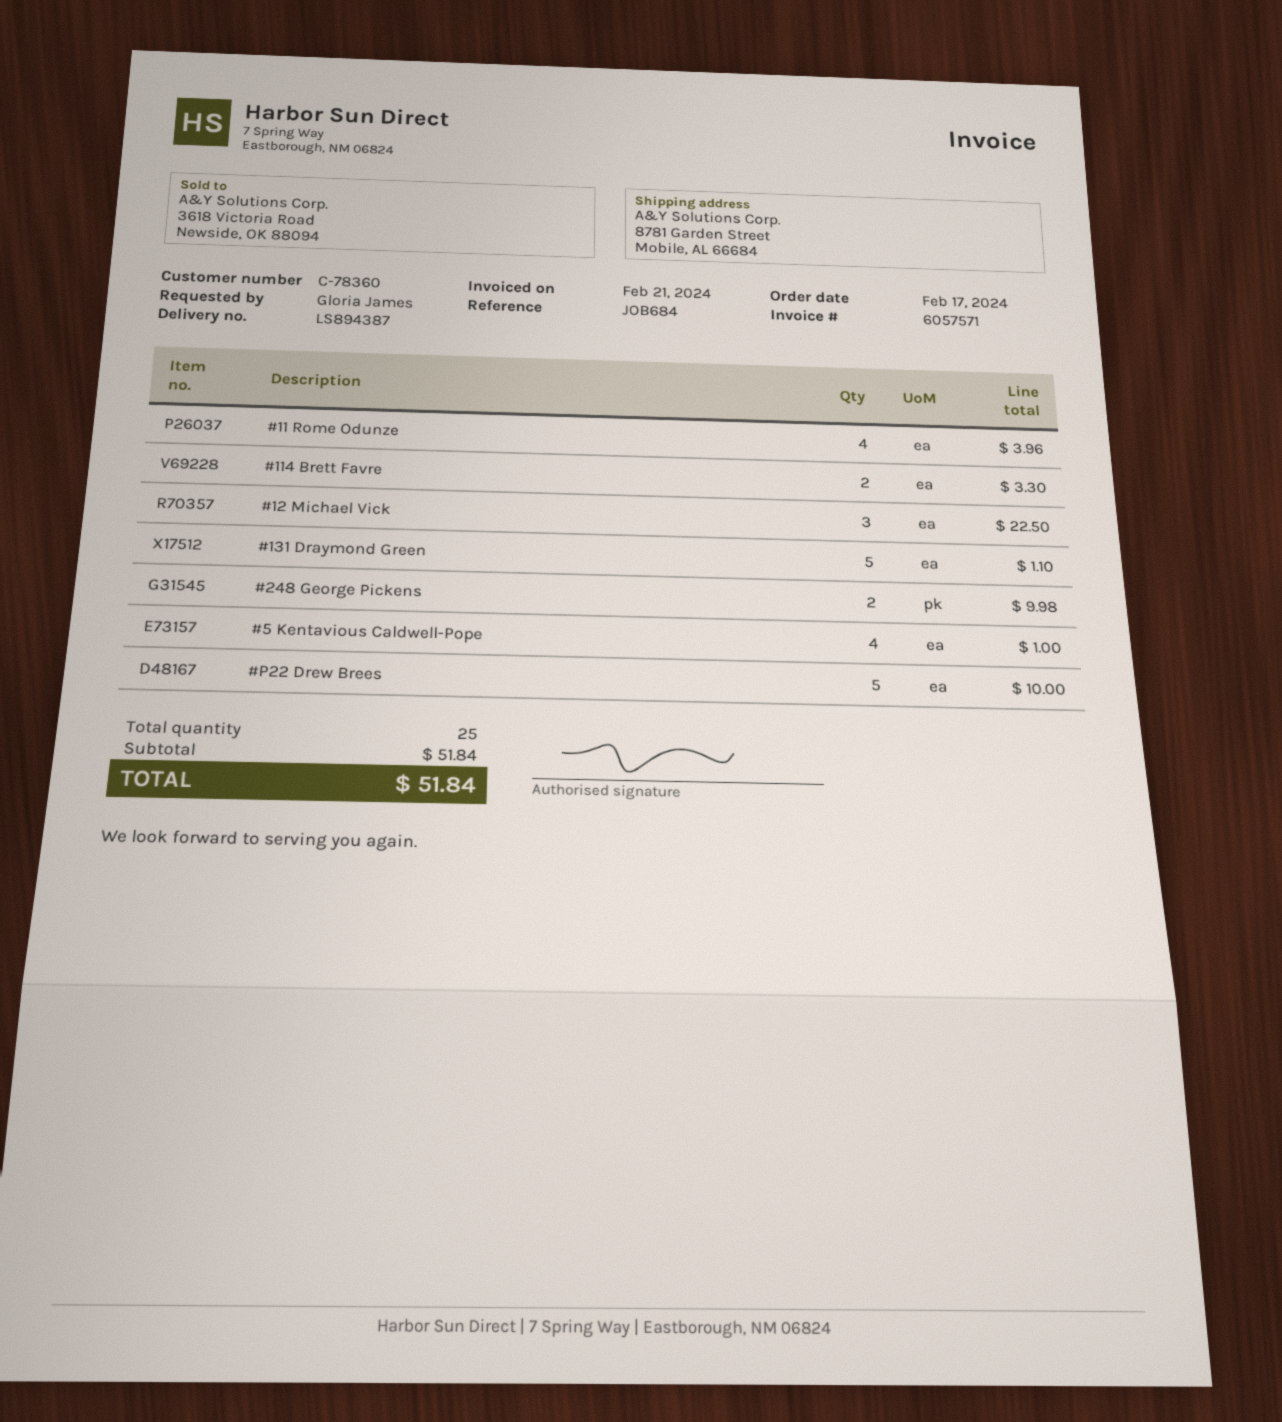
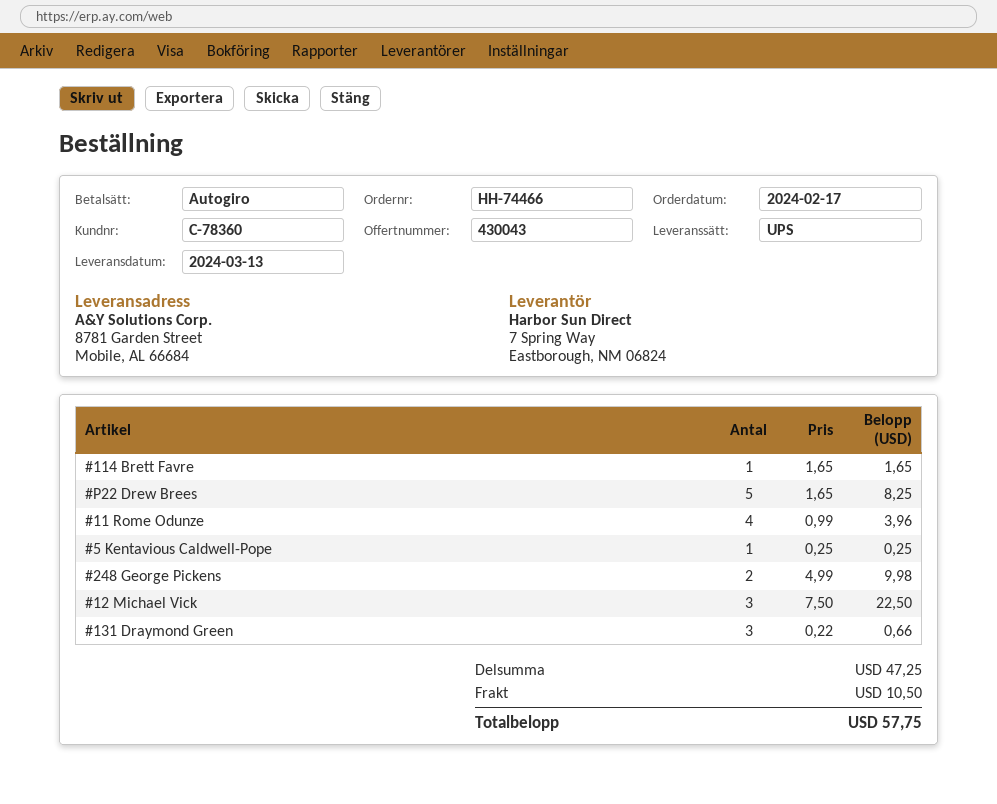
#114 Brett Favre: 2 for 3.30 -> 1 for 1.65
#131 Draymond Green: 5 for 1.10 -> 3 for 0.66
#5 Kentavious Caldwell-Pope: 4 for 1.00 -> 1 for 0.25
#P22 Drew Brees: 5 for 10.00 -> 5 for 8.25
subtotal: 51.84 -> 47.25
shipping: none -> 10.50
total: 51.84 -> 57.75

